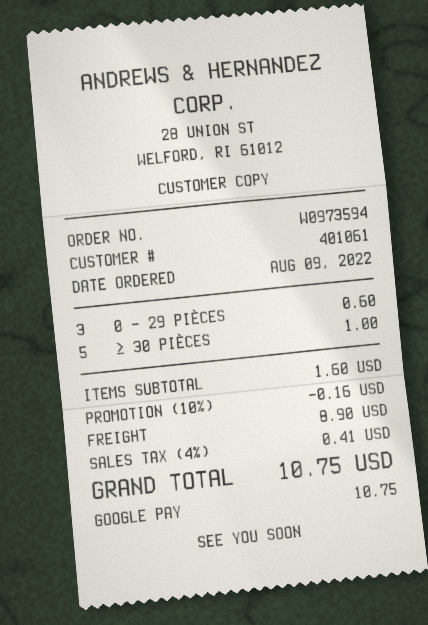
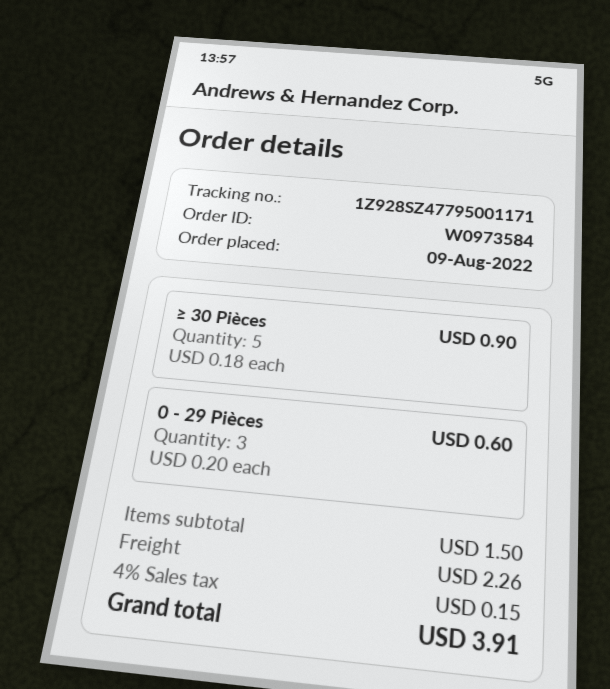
order number: W0973594 -> W0973584
≥ 30 PIÈCES: 5 for 1.00 -> 5 for 0.90
subtotal: 1.60 -> 1.50
discount: 10% = 0.16 -> none
shipping: 8.90 -> 2.26
tax: 4% = 0.41 -> 4% = 0.15
total: 10.75 -> 3.91

